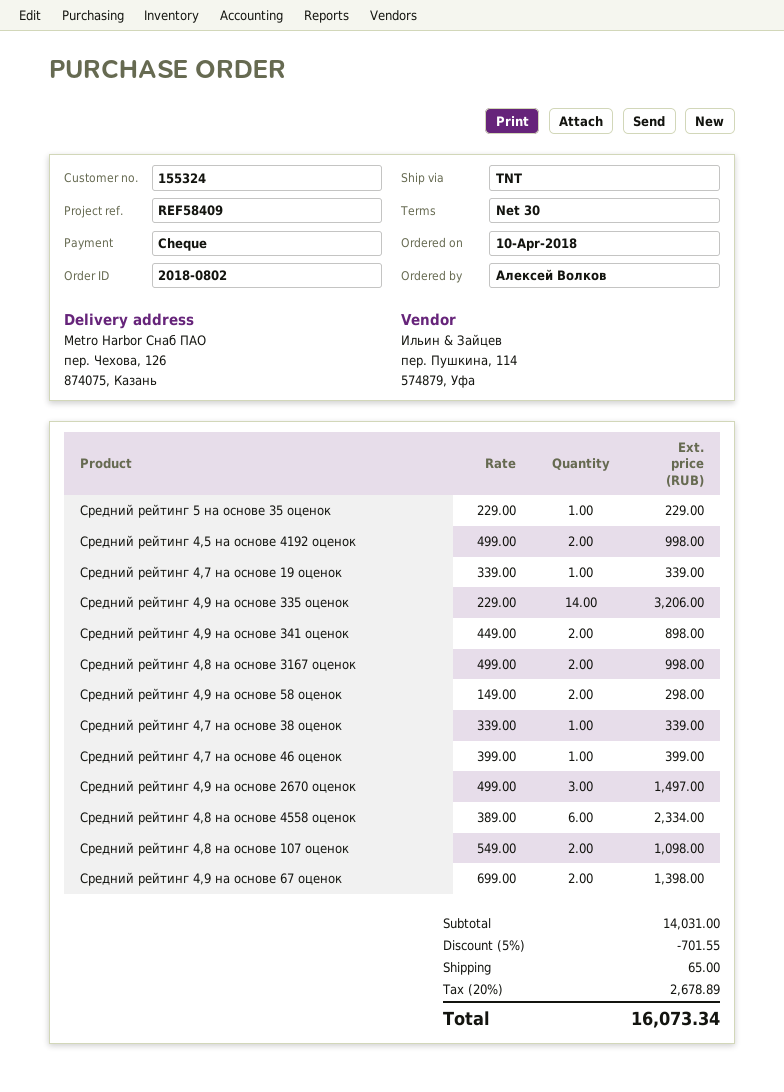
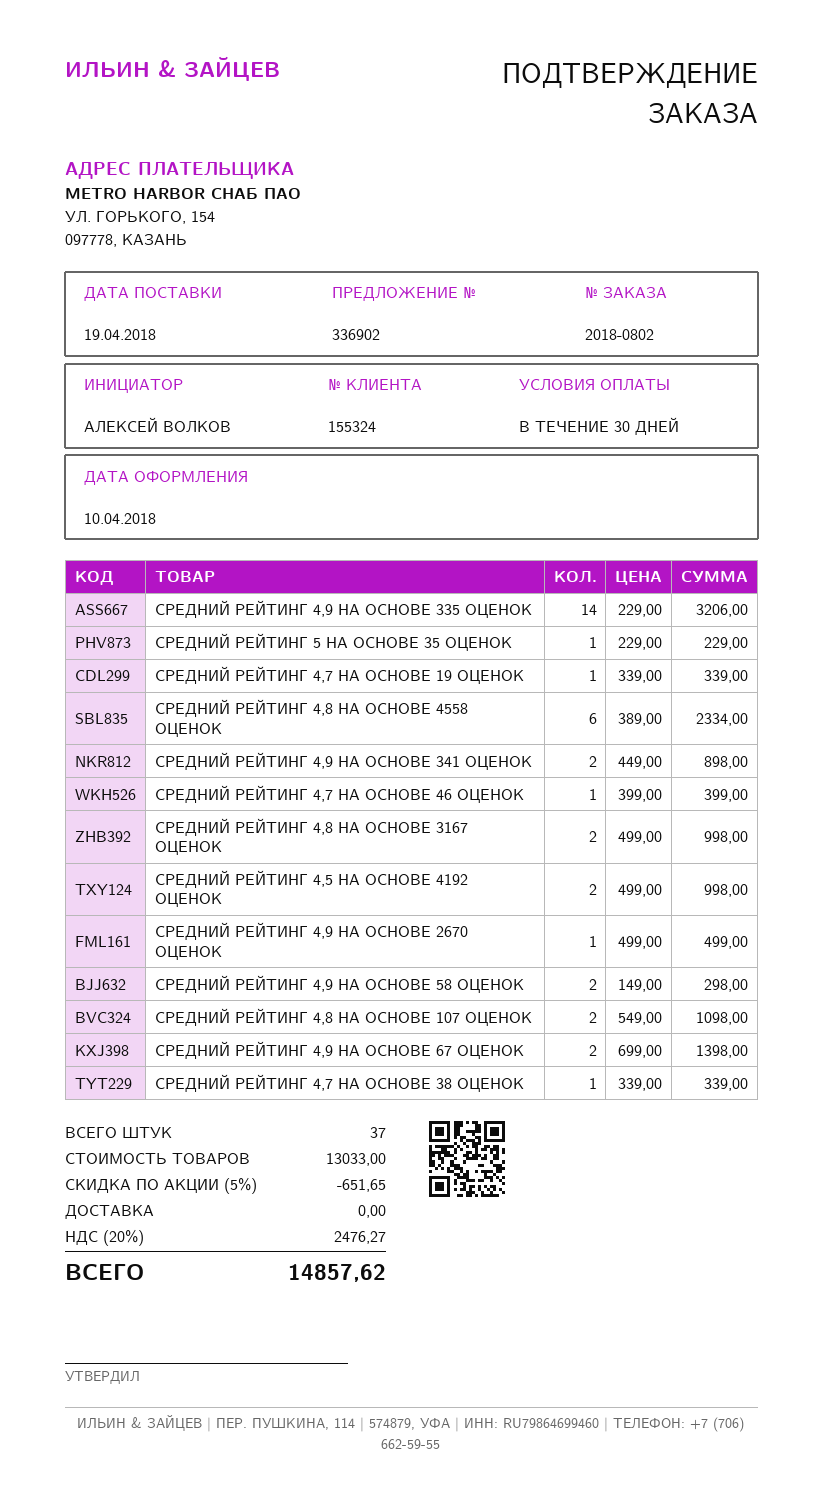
Средний рейтинг 4,9 на основе 2670 оценок: 3 x 499.00 = 1497.00 -> 1 x 499.00 = 499.00
subtotal: 14031.00 -> 13033.00
discount: 5% = 701.55 -> 5% = 651.65
shipping: 65.00 -> 0.00
tax: 20% = 2678.89 -> 20% = 2476.27
total: 16073.34 -> 14857.62

